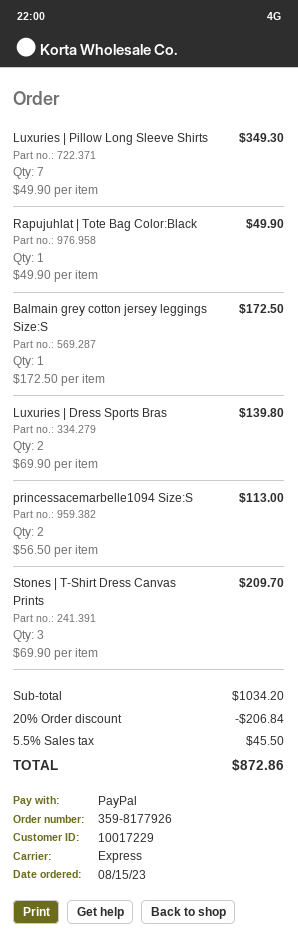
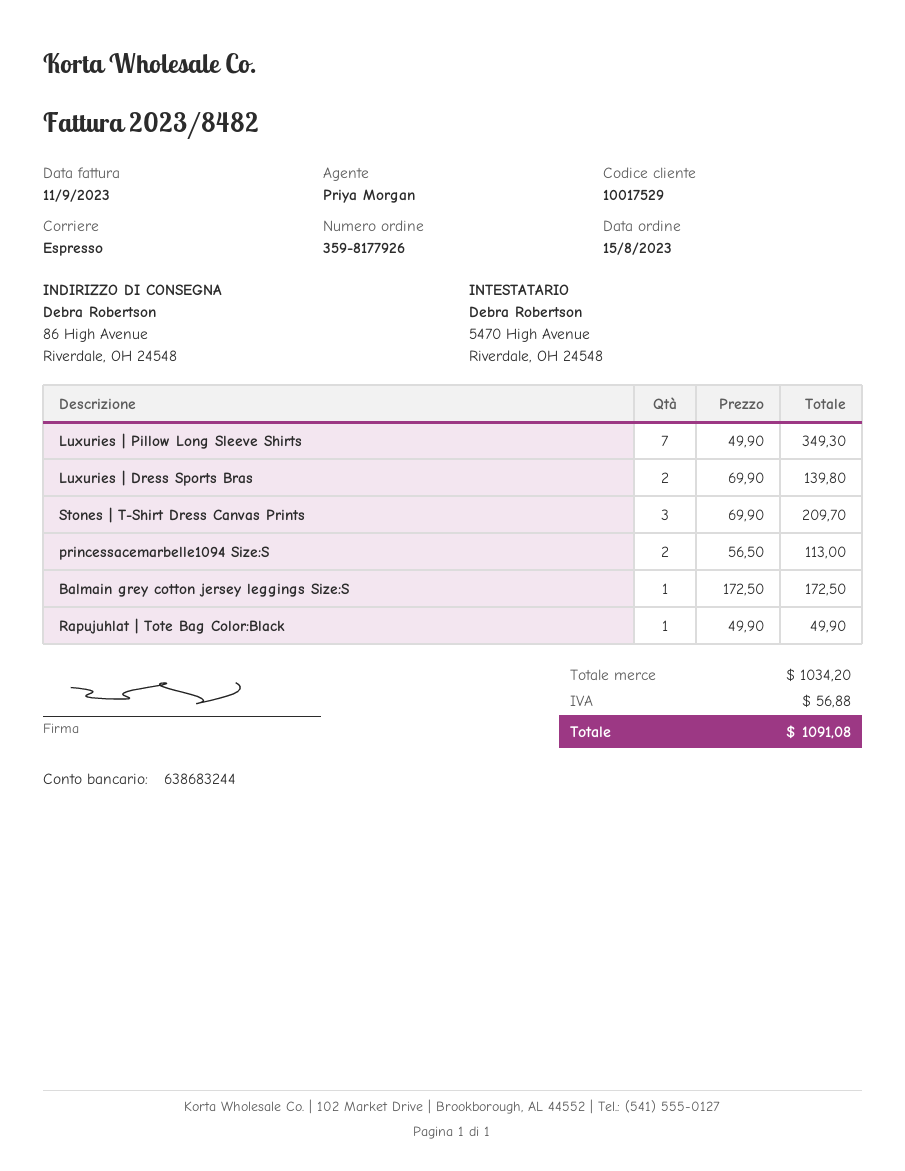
customer number: 10017229 -> 10017529
discount: 20% = 206.84 -> none
tax: 45.50 -> 56.88
total: 872.86 -> 1091.08

